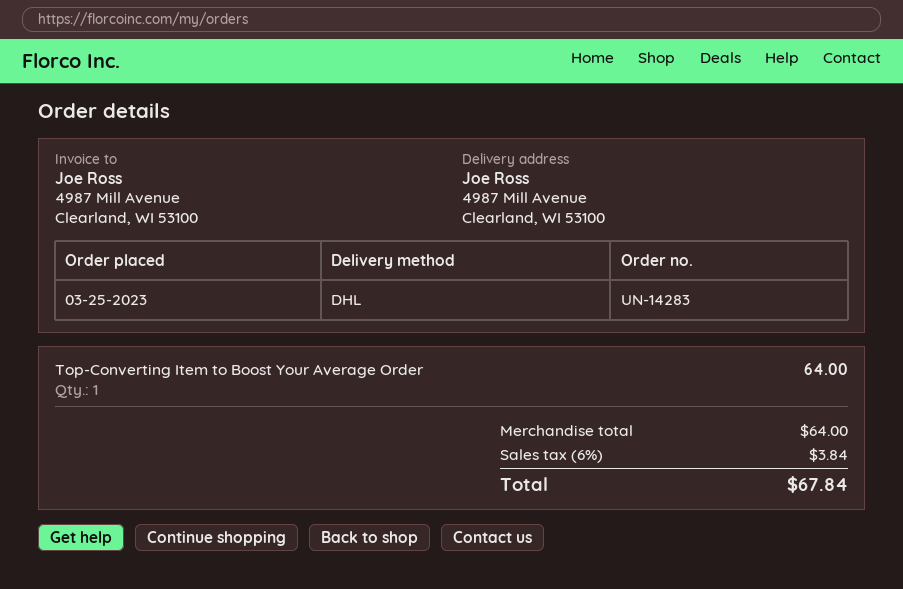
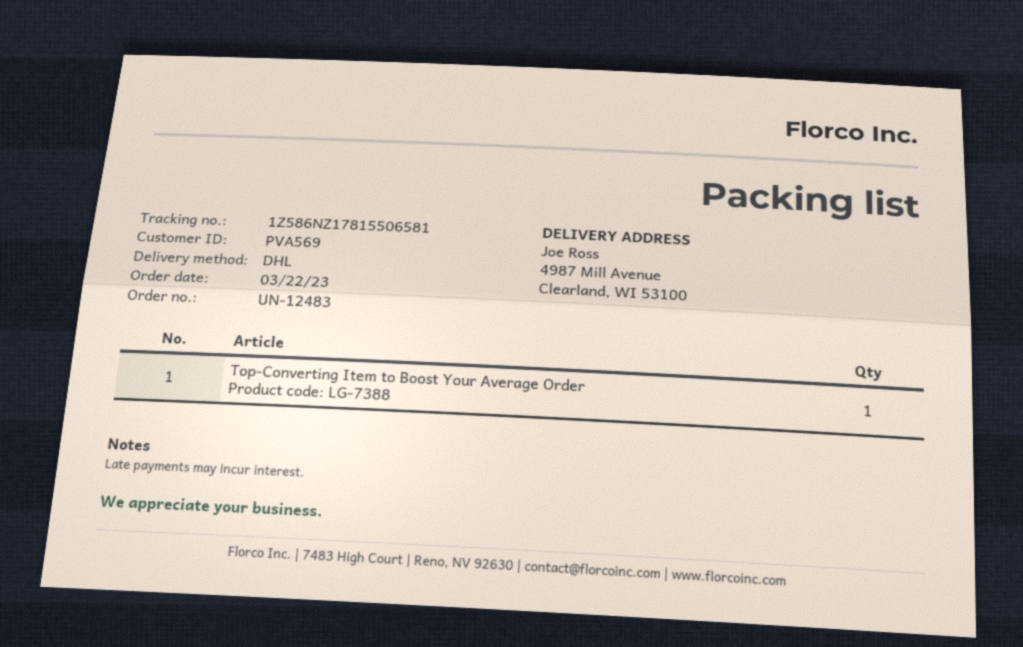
order number: UN-14283 -> UN-12483
order date: 2023-03-25 -> 2023-03-22

